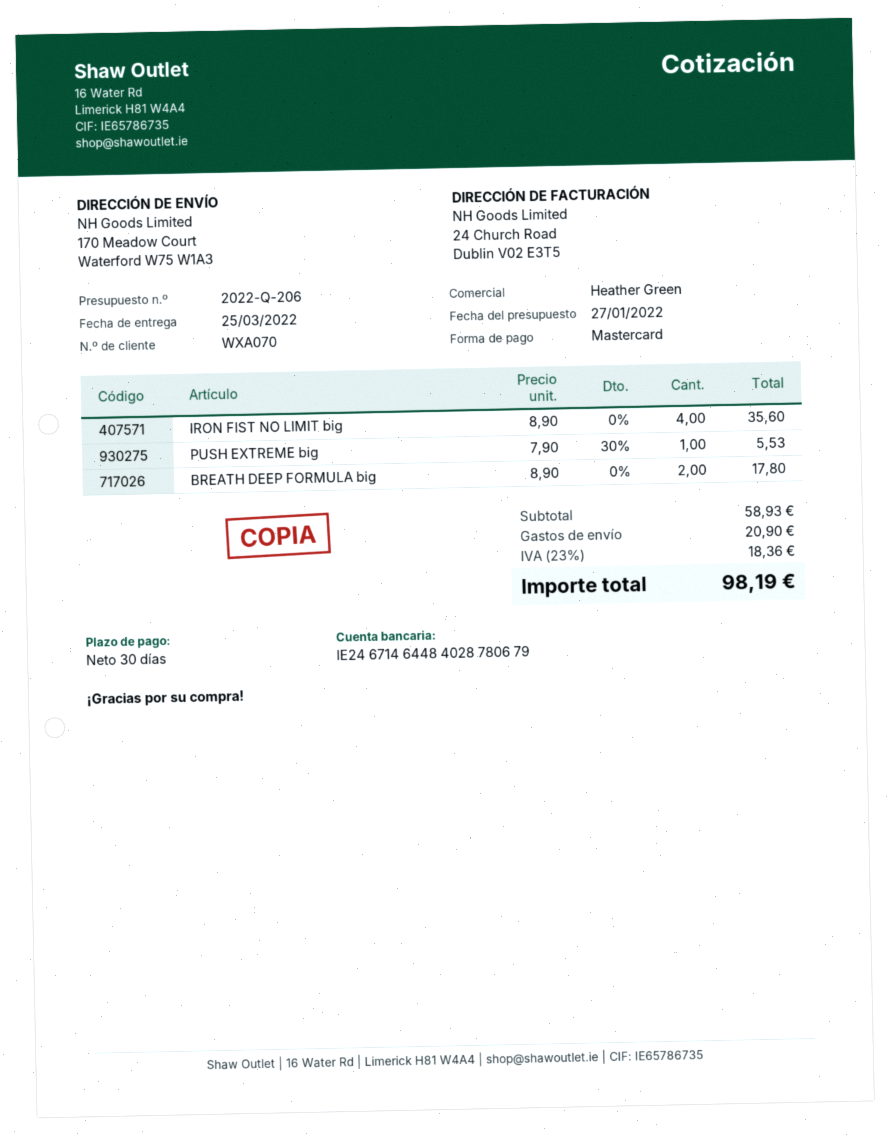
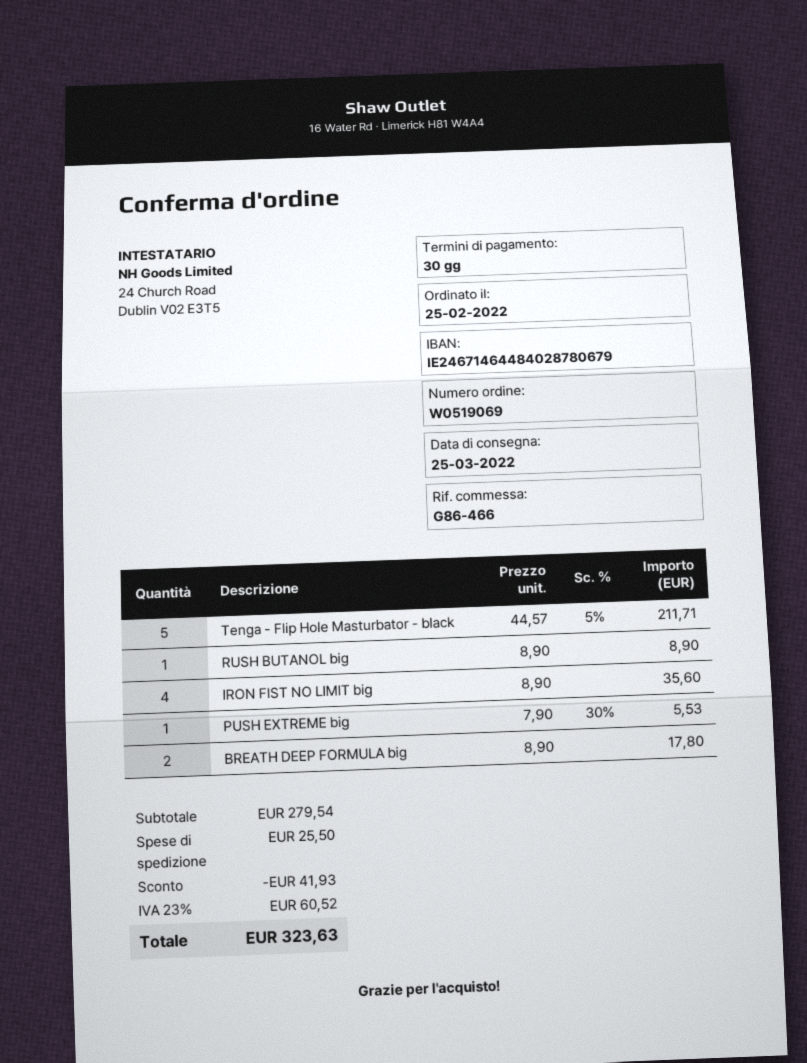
Tenga - Flip Hole Masturbator - black: none -> 5 x 44.57 - 5% = 211.71
RUSH BUTANOL big: none -> 1 x 8.90 = 8.90
subtotal: 58.93 -> 279.54
discount: none -> 41.93
shipping: 20.90 -> 25.50
tax: 23% = 18.36 -> 23% = 60.52
total: 98.19 -> 323.63

